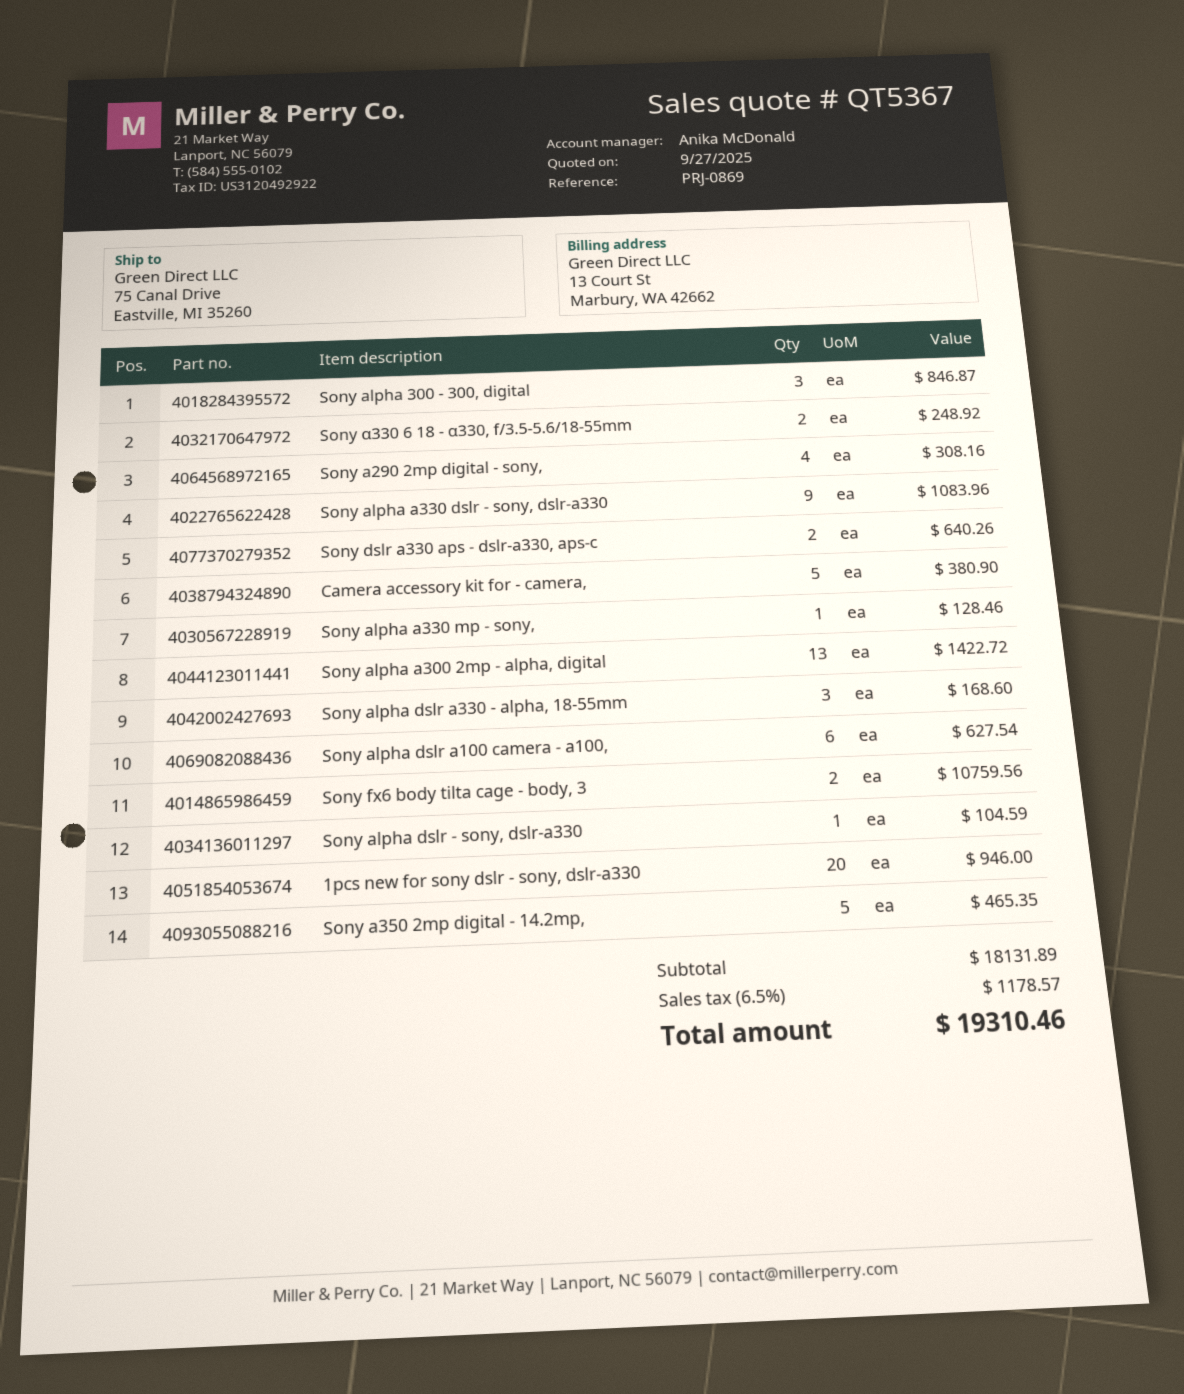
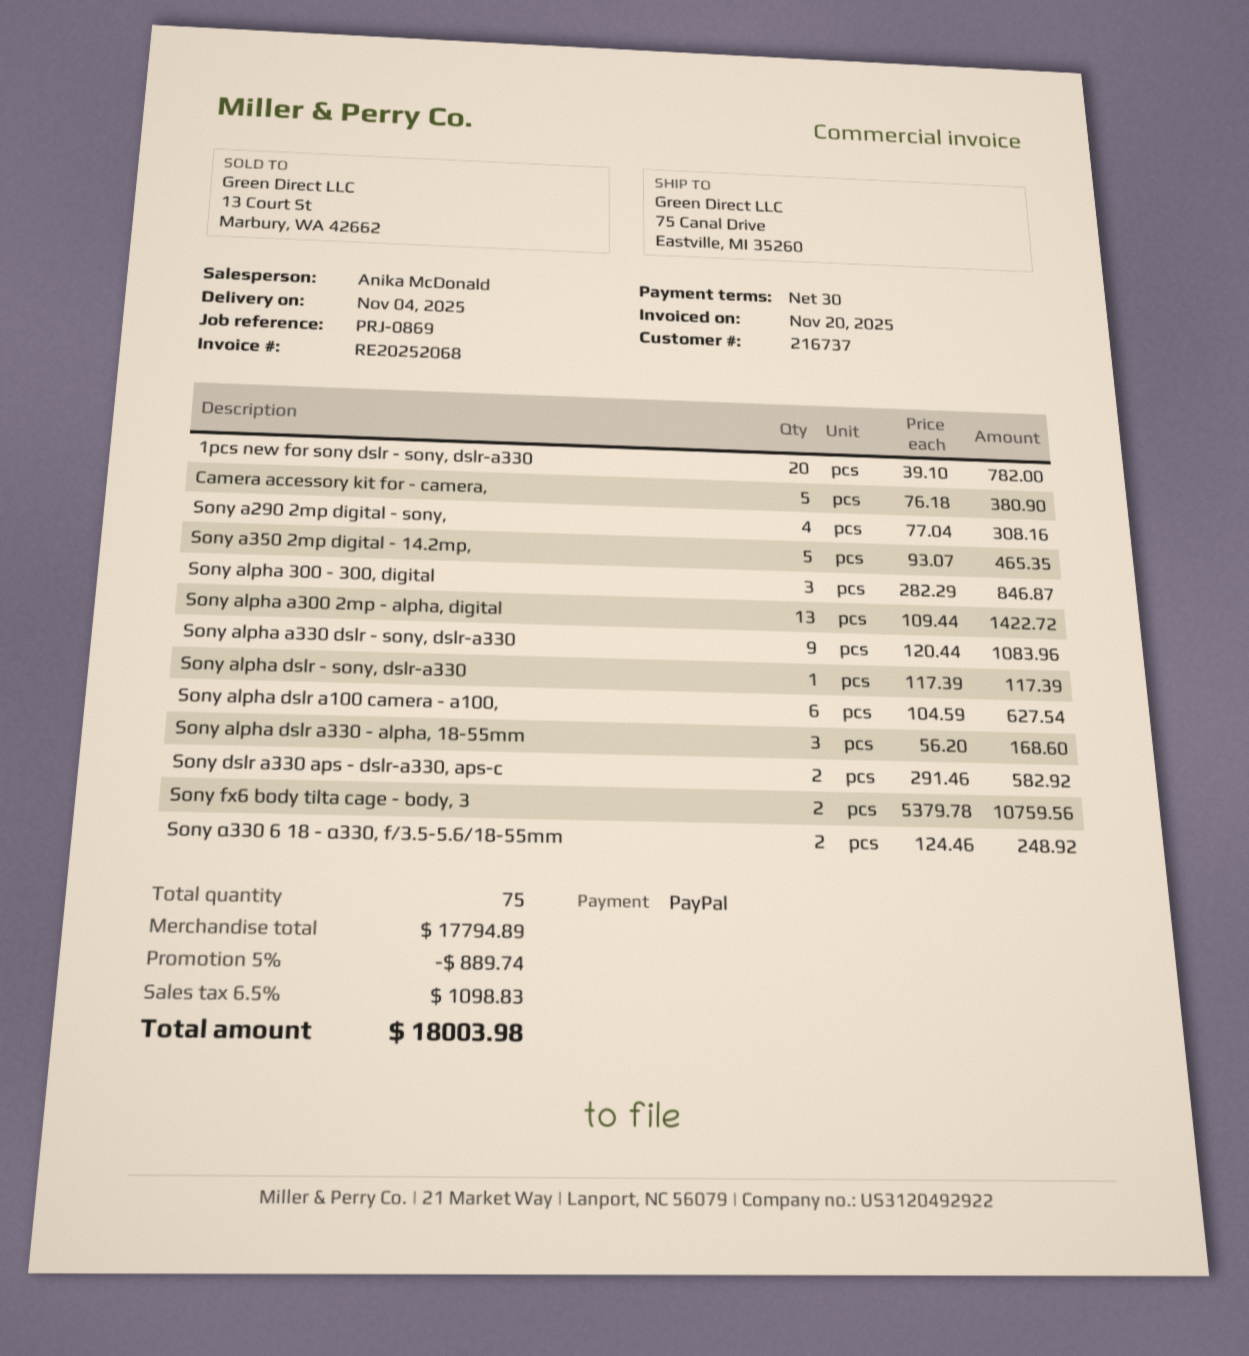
Sony dslr a330 aps - dslr-a330, aps-c: 2 for 640.26 -> 2 for 582.92
Sony alpha a330 mp - sony,: 1 for 128.46 -> none
Sony alpha dslr - sony, dslr-a330: 1 for 104.59 -> 1 for 117.39
1pcs new for sony dslr - sony, dslr-a330: 20 for 946.00 -> 20 for 782.00
subtotal: 18131.89 -> 17794.89
discount: none -> 5% = 889.74
tax: 6.5% = 1178.57 -> 6.5% = 1098.83
total: 19310.46 -> 18003.98

